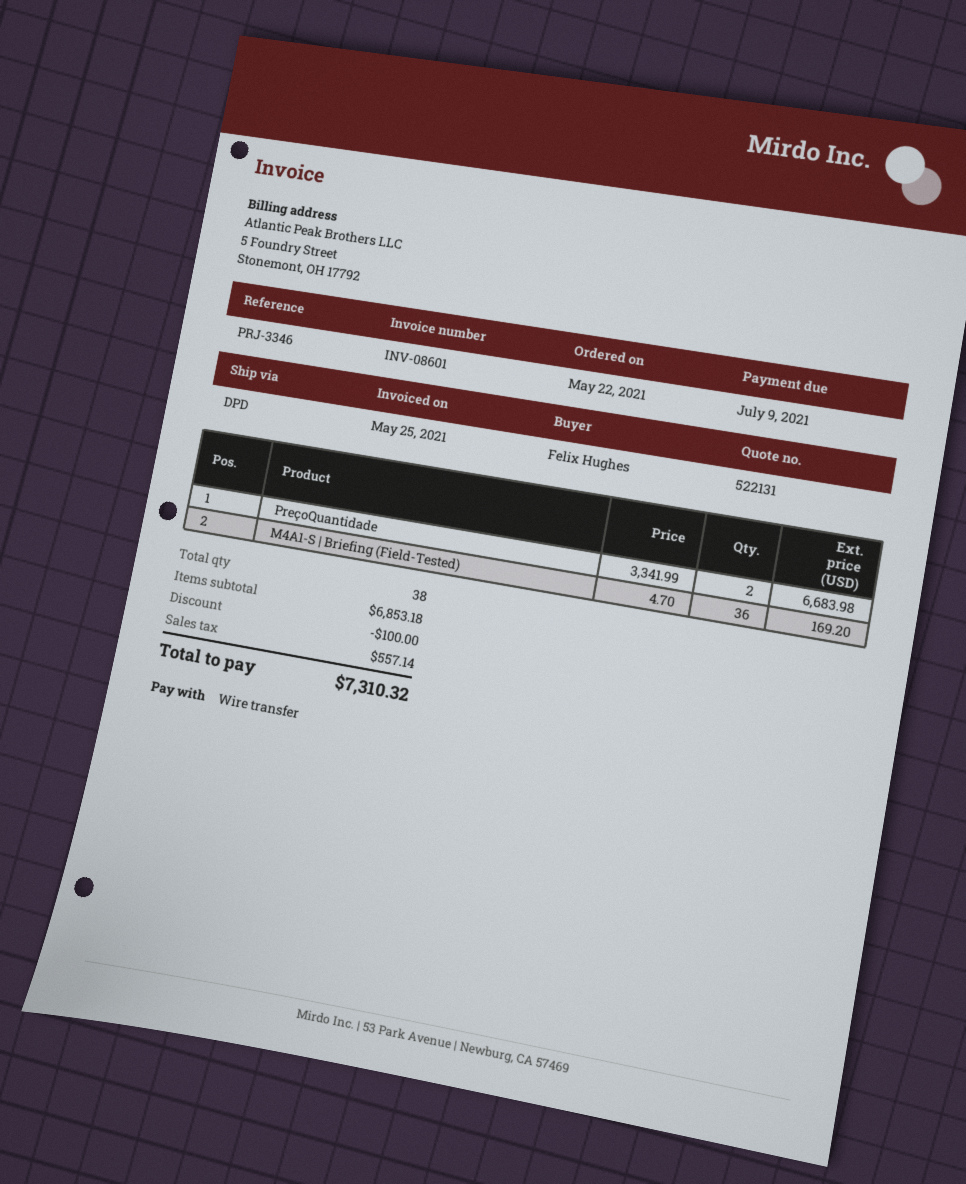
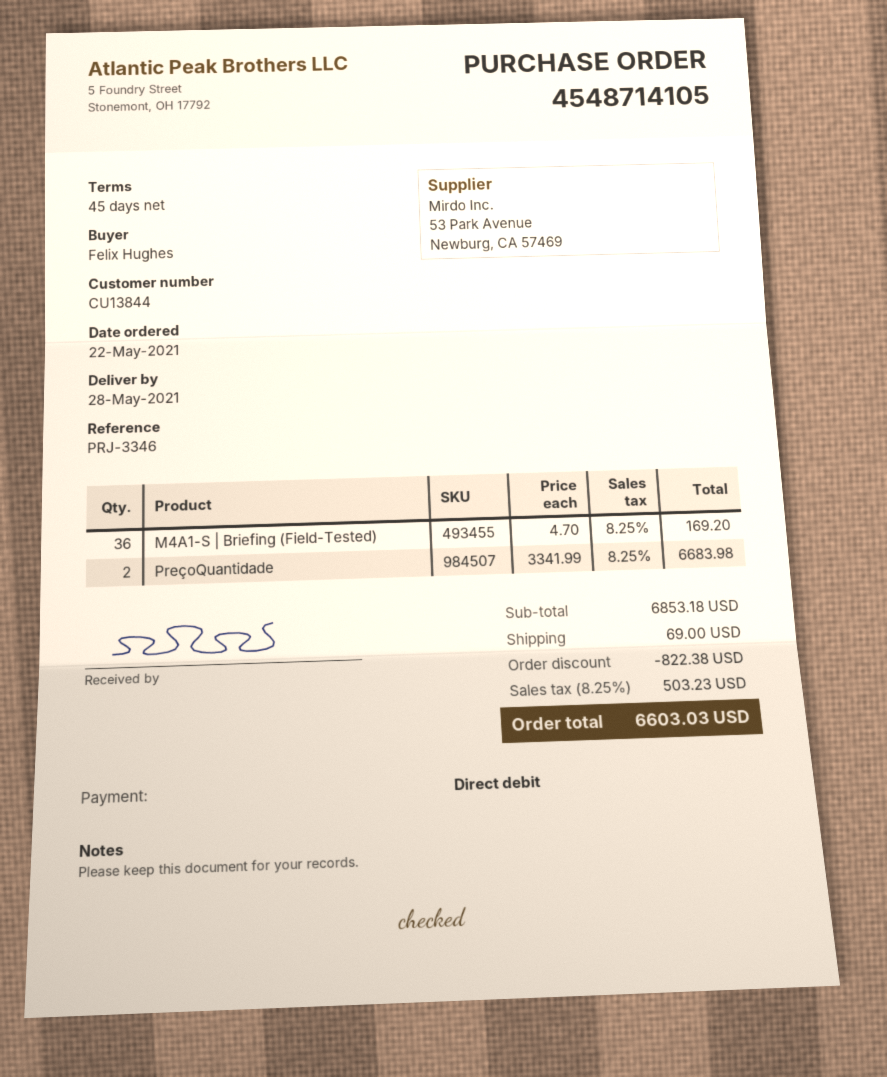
payment method: bank transfer -> direct debit
discount: 100.00 -> 822.38
shipping: none -> 69.00
tax: 557.14 -> 503.23
total: 7310.32 -> 6603.03

